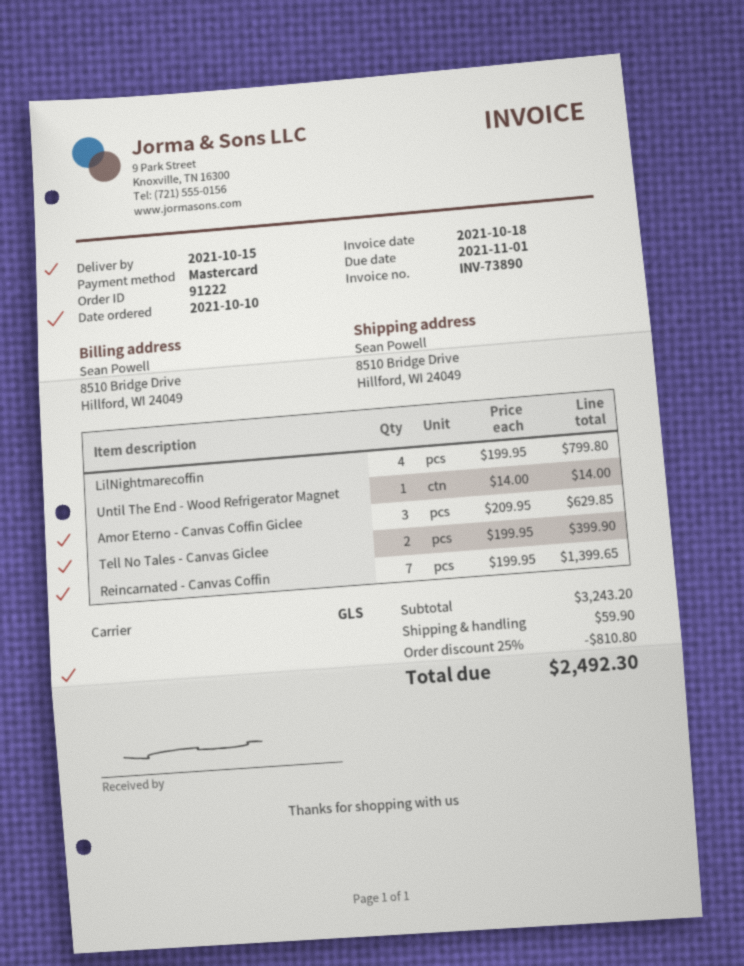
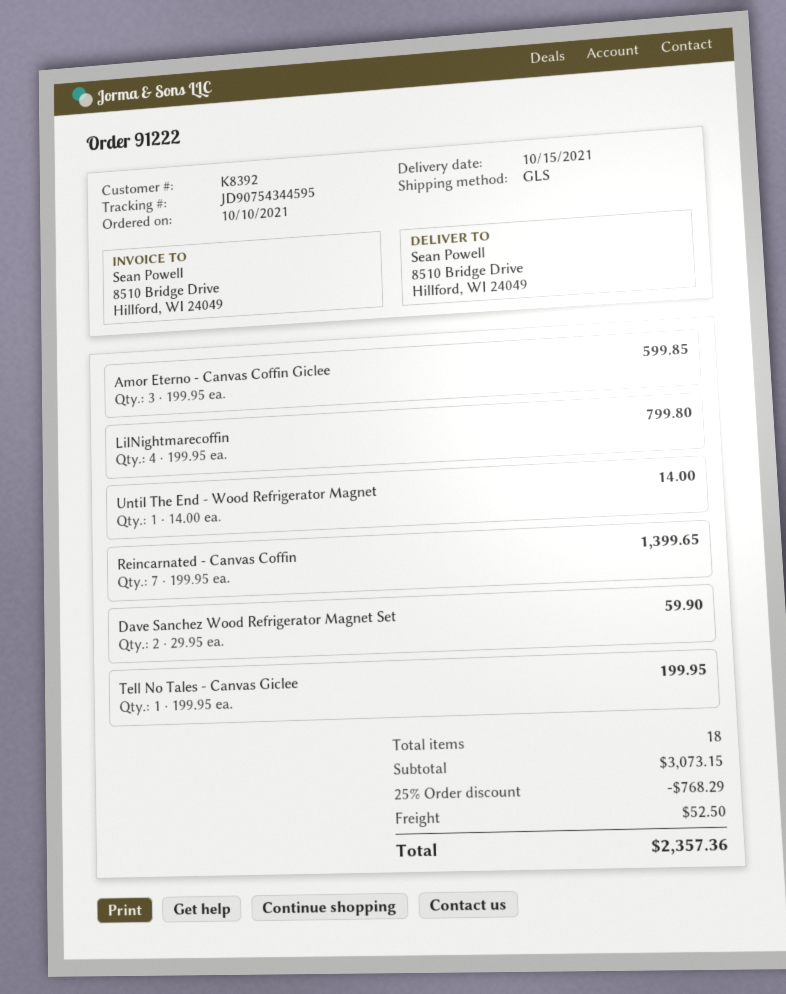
Amor Eterno - Canvas Coffin Giclee: 3 x 209.95 = 629.85 -> 3 x 199.95 = 599.85
Tell No Tales - Canvas Giclee: 2 x 199.95 = 399.90 -> 1 x 199.95 = 199.95
Dave Sanchez Wood Refrigerator Magnet Set: none -> 2 x 29.95 = 59.90
subtotal: 3243.20 -> 3073.15
discount: 25% = 810.80 -> 25% = 768.29
shipping: 59.90 -> 52.50
total: 2492.30 -> 2357.36

